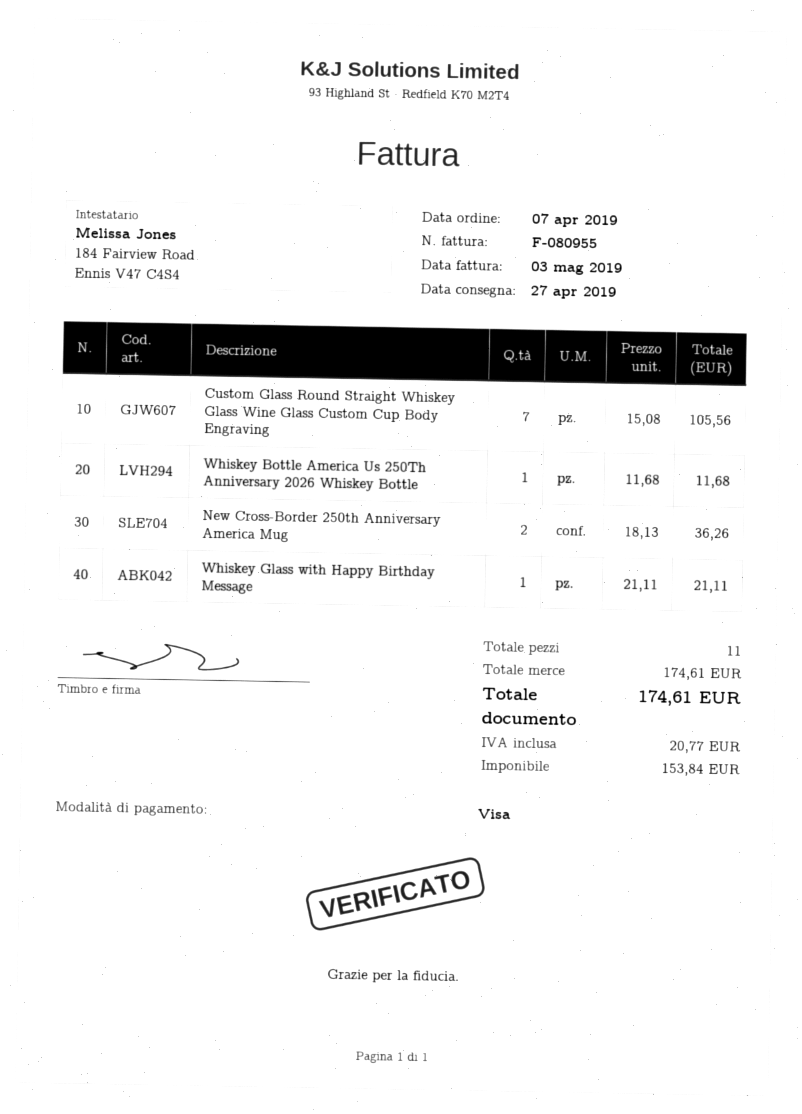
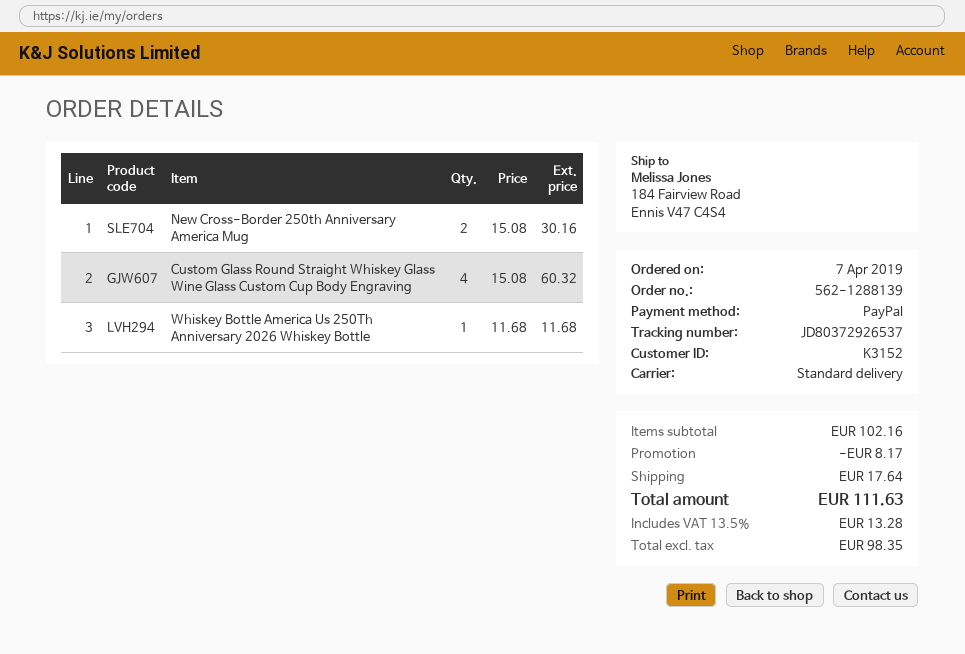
payment method: Visa -> PayPal
Custom Glass Round Straight Whiskey Glass Wine Glass Custom Cup Body Engraving: 7 x 15.08 = 105.56 -> 4 x 15.08 = 60.32
New Cross-Border 250th Anniversary America Mug: 2 x 18.13 = 36.26 -> 2 x 15.08 = 30.16
Whiskey Glass with Happy Birthday Message: 1 x 21.11 = 21.11 -> none
subtotal: 174.61 -> 102.16
discount: none -> 8.17
shipping: none -> 17.64
net: 153.84 -> 98.35
tax: 20.77 -> 13.28
total: 174.61 -> 111.63

